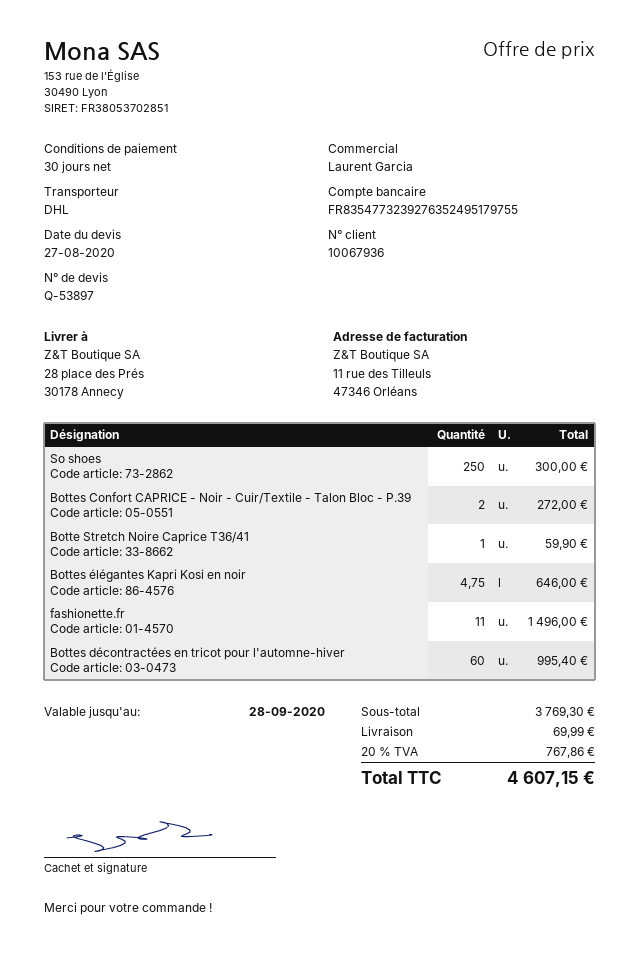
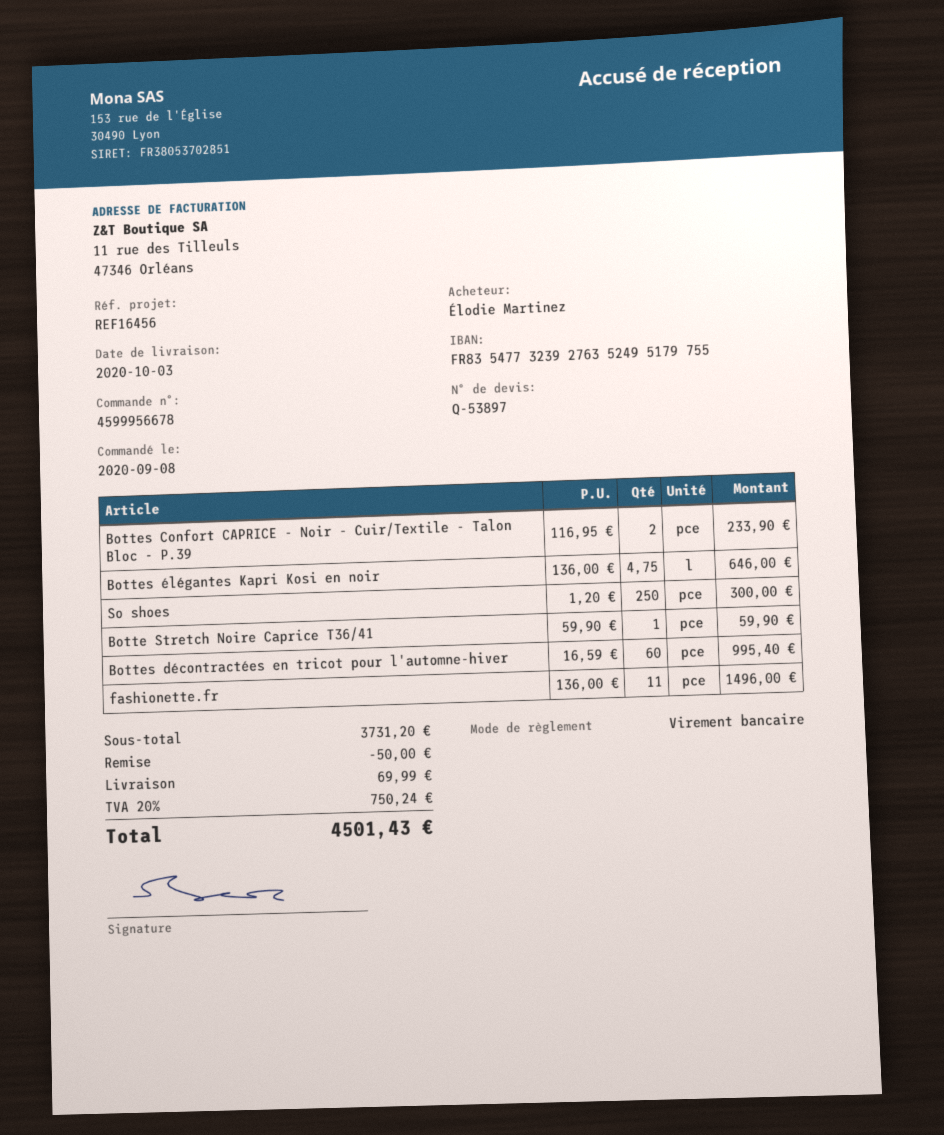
Bottes Confort CAPRICE - Noir - Cuir/Textile - Talon Bloc - P.39: 2 for 272.00 -> 2 for 233.90
subtotal: 3769.30 -> 3731.20
discount: none -> 50.00
tax: 20% = 767.86 -> 20% = 750.24
total: 4607.15 -> 4501.43

